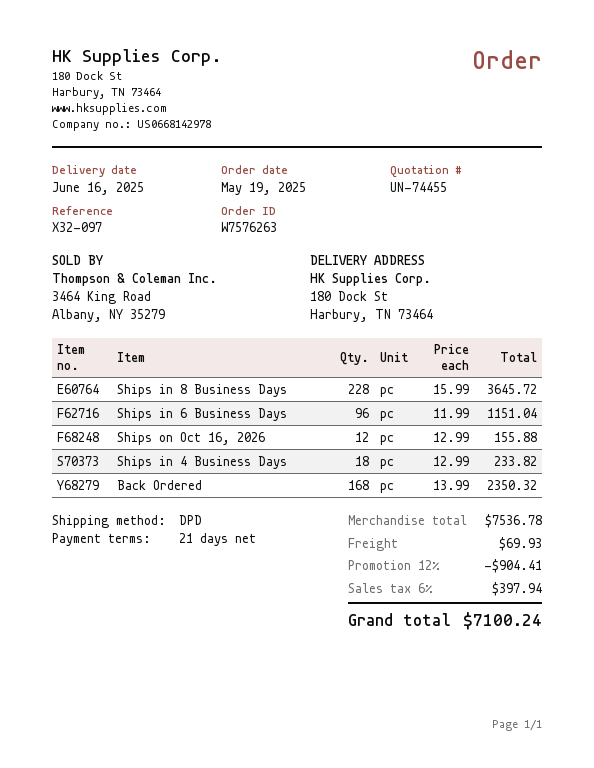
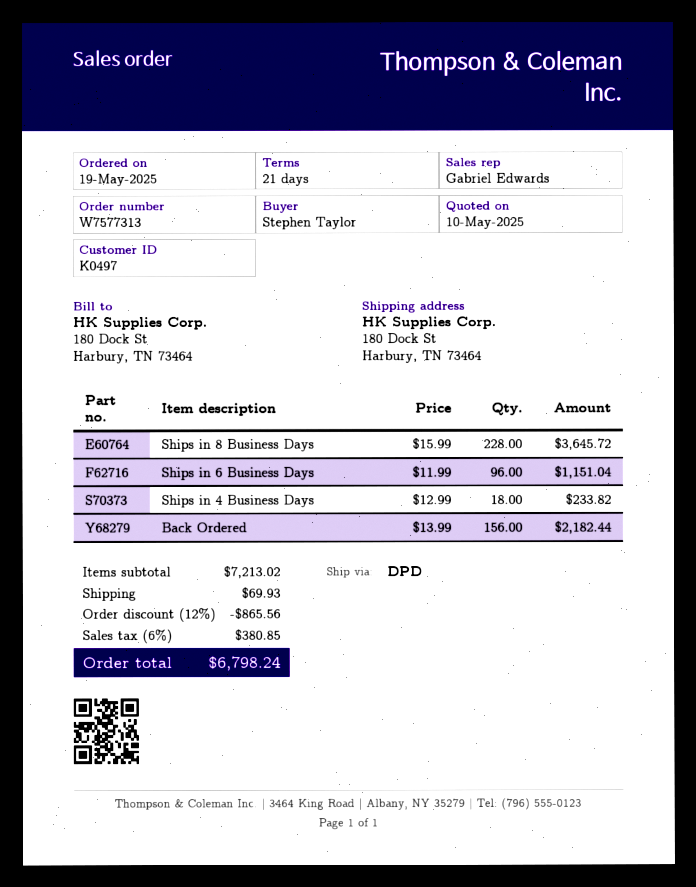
order number: W7576263 -> W7577313
Ships on Oct 16, 2026: 12 x 12.99 = 155.88 -> none
Back Ordered: 168 x 13.99 = 2350.32 -> 156 x 13.99 = 2182.44
subtotal: 7536.78 -> 7213.02
discount: 12% = 904.41 -> 12% = 865.56
tax: 6% = 397.94 -> 6% = 380.85
total: 7100.24 -> 6798.24

